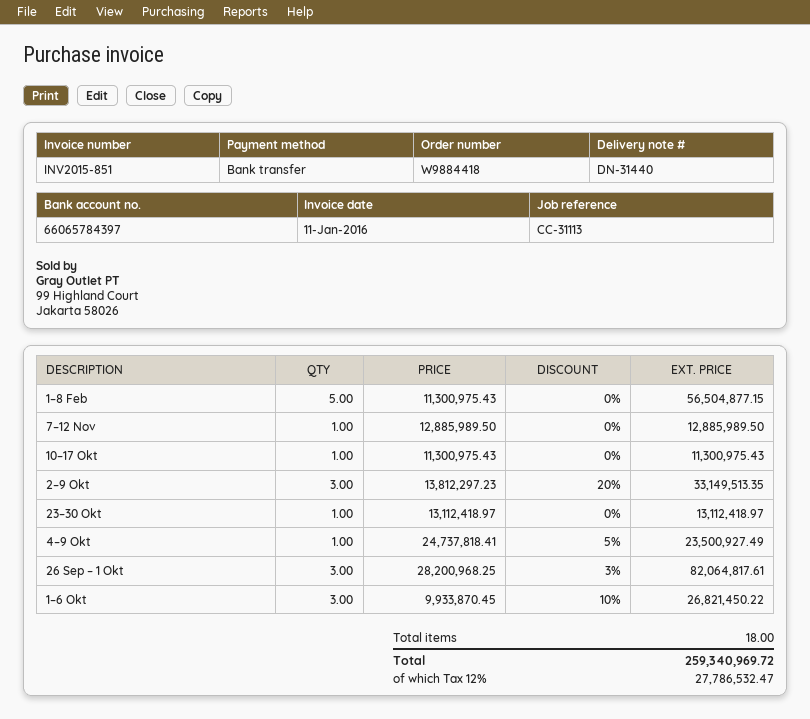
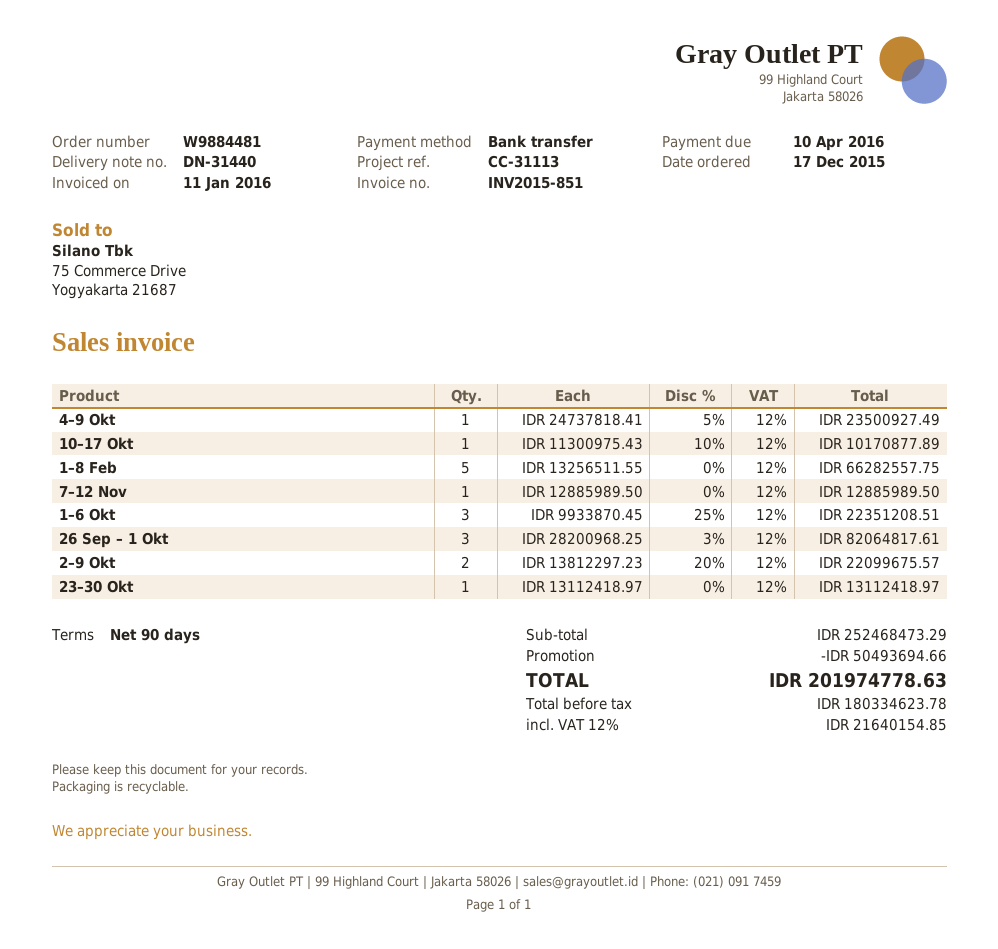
order number: W9884418 -> W9884481
1–8 Feb: 5 x 11300975.43 = 56504877.15 -> 5 x 13256511.55 = 66282557.75
10–17 Okt: 1 x 11300975.43 = 11300975.43 -> 1 x 11300975.43 - 10% = 10170877.89
2–9 Okt: 3 x 13812297.23 - 20% = 33149513.35 -> 2 x 13812297.23 - 20% = 22099675.57
1–6 Okt: 3 x 9933870.45 - 10% = 26821450.22 -> 3 x 9933870.45 - 25% = 22351208.51
discount: none -> 50493694.66
tax: 12% = 27786532.47 -> 12% = 21640154.85
total: 259340969.72 -> 201974778.63

